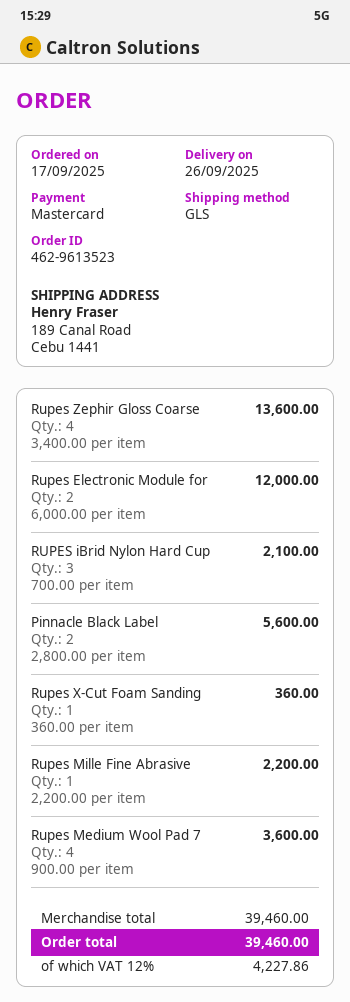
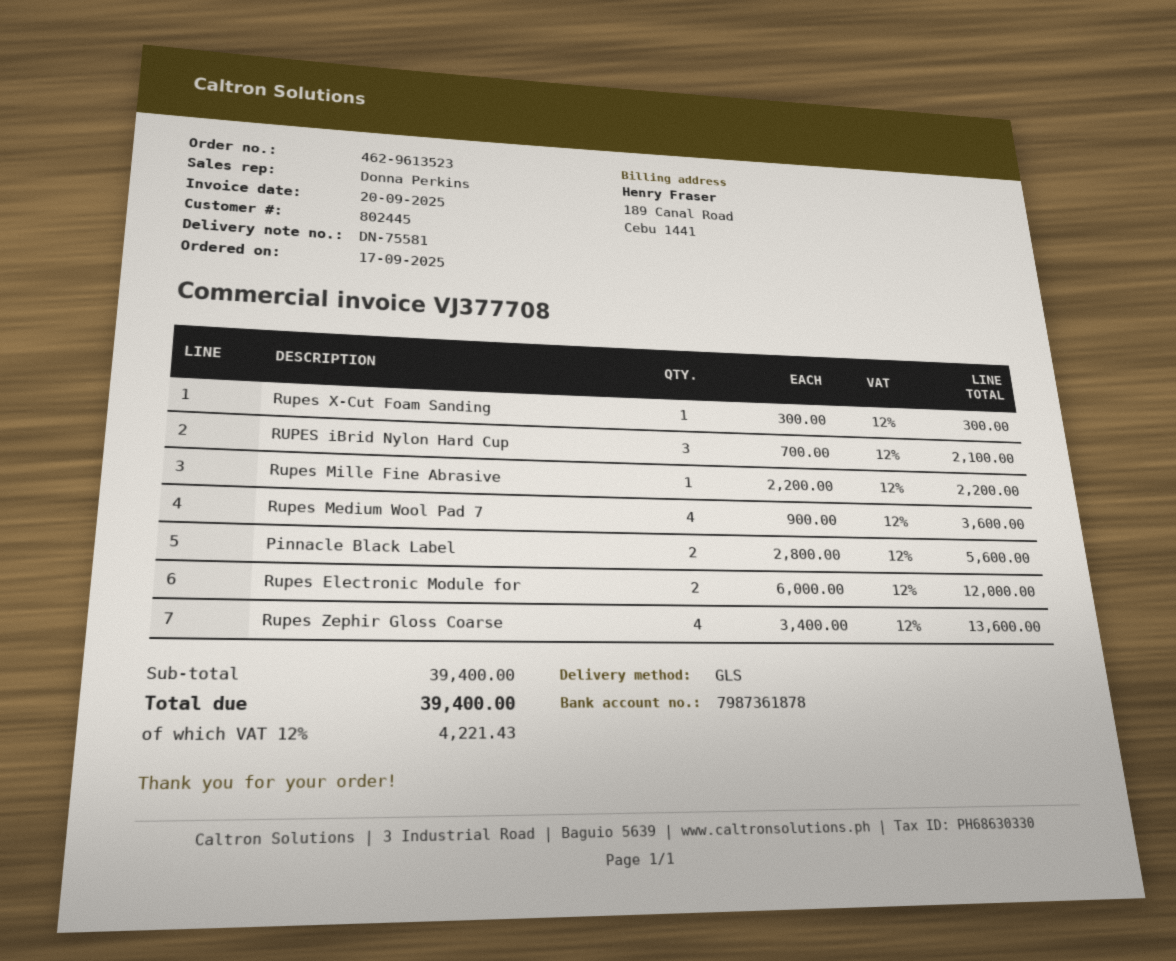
Rupes X-Cut Foam Sanding: 1 x 360.00 = 360.00 -> 1 x 300.00 = 300.00
subtotal: 39460.00 -> 39400.00
tax: 12% = 4227.86 -> 12% = 4221.43
total: 39460.00 -> 39400.00

